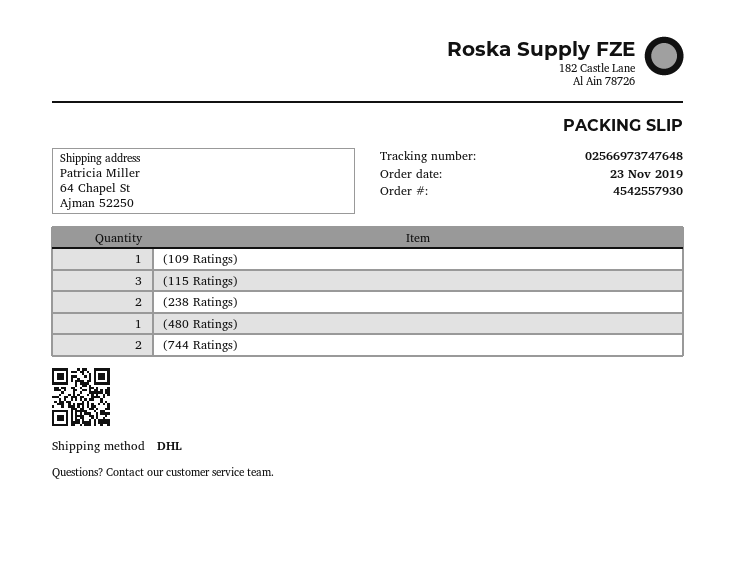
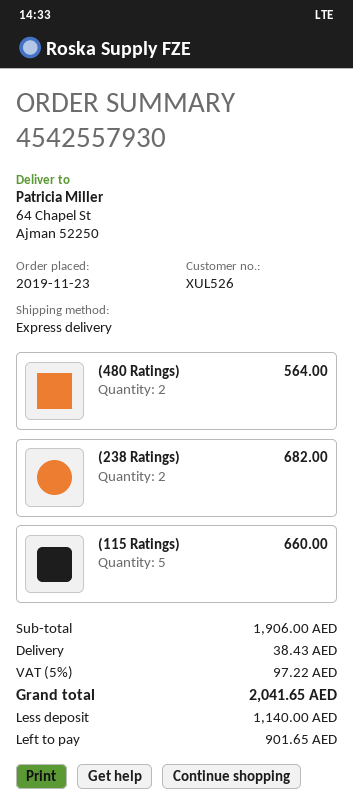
shipping method: DHL -> express
(109 Ratings): 1 -> none
(115 Ratings): 3 -> 5
(480 Ratings): 1 -> 2
(744 Ratings): 2 -> none

